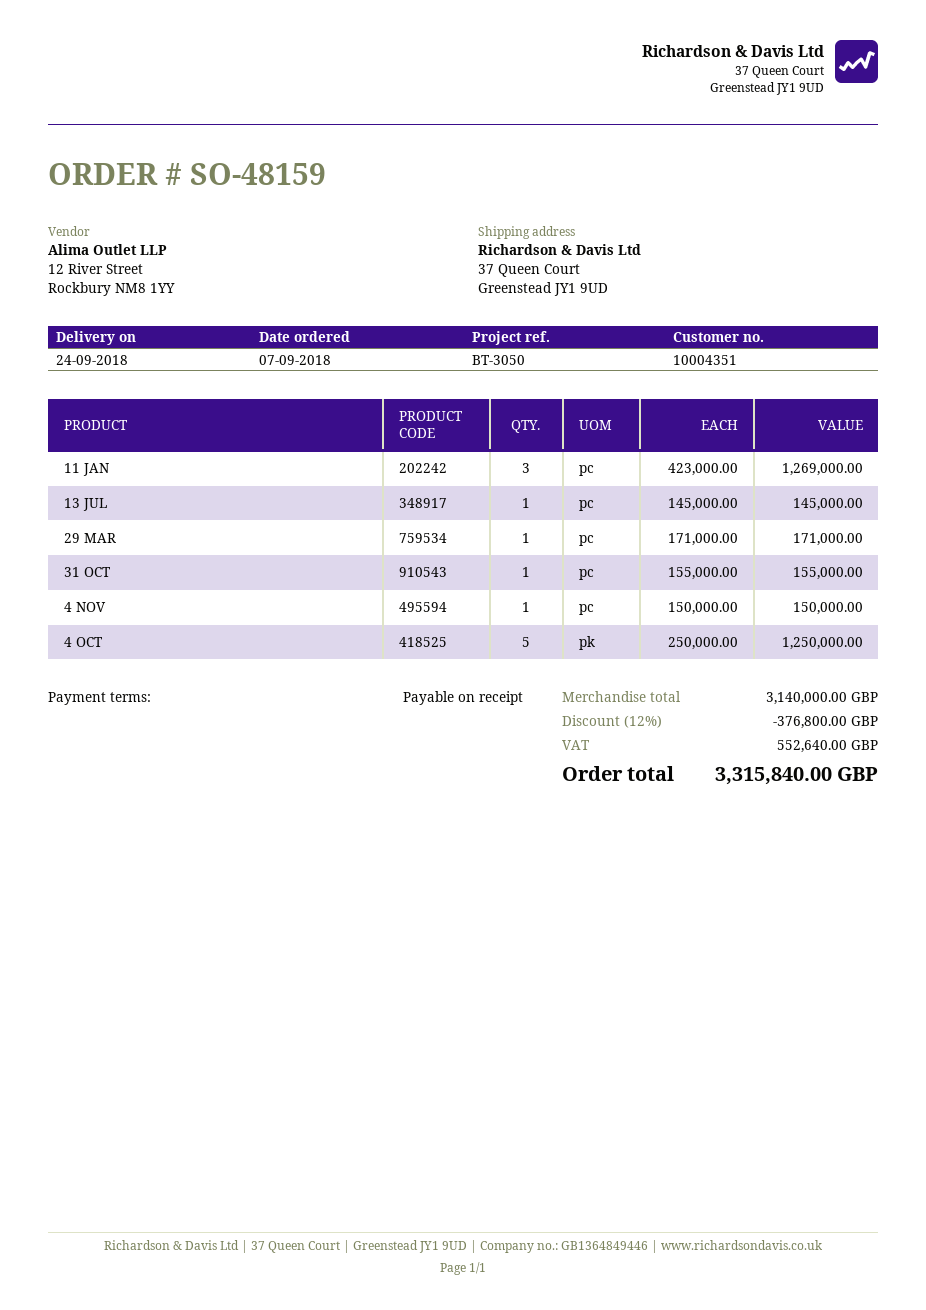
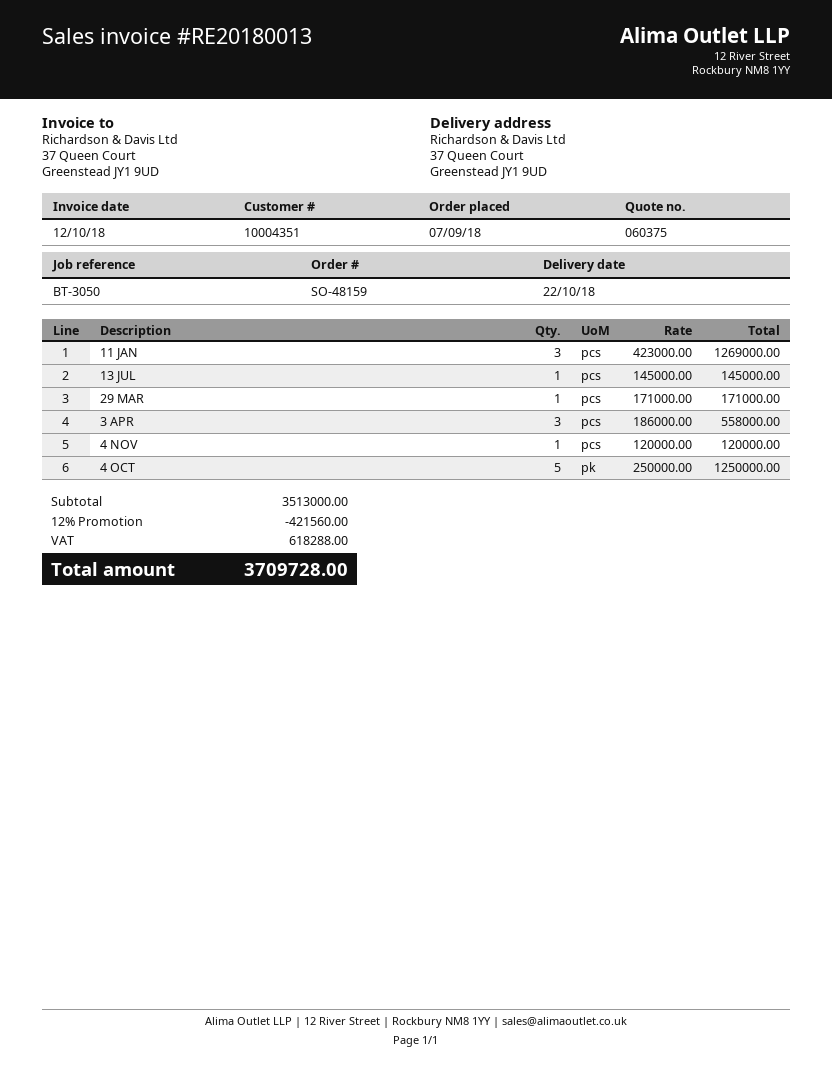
delivery date: 2018-09-24 -> 2018-10-22
31 OCT: 1 x 155000.00 = 155000.00 -> none
4 NOV: 1 x 150000.00 = 150000.00 -> 1 x 120000.00 = 120000.00
3 APR: none -> 3 x 186000.00 = 558000.00
subtotal: 3140000.00 -> 3513000.00
discount: 12% = 376800.00 -> 12% = 421560.00
tax: 552640.00 -> 618288.00
total: 3315840.00 -> 3709728.00

